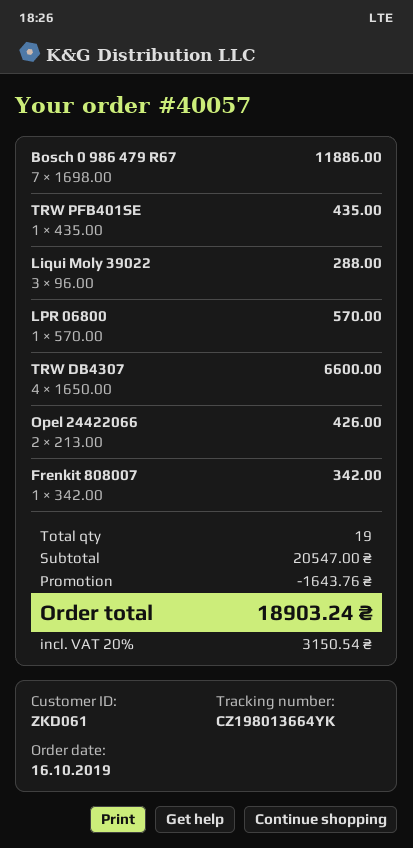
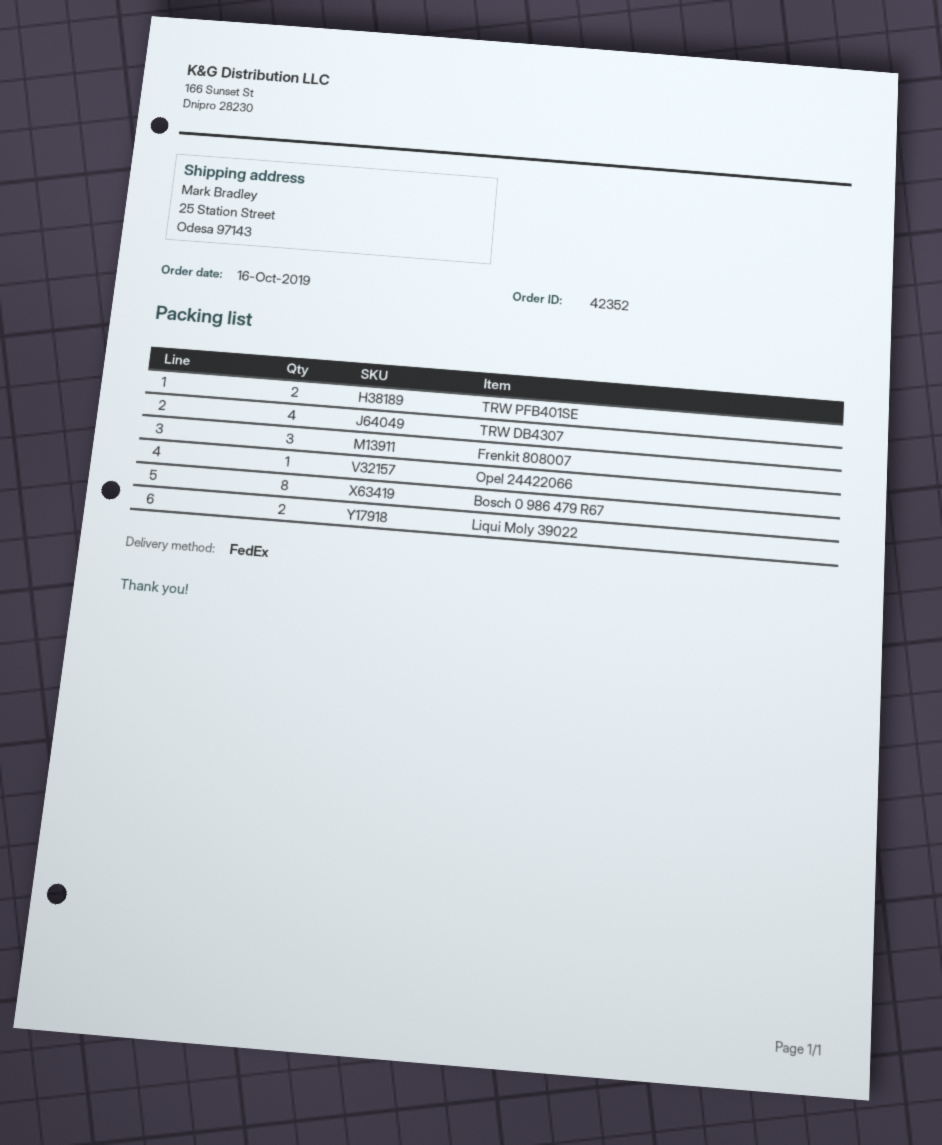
order number: 40057 -> 42352
Bosch 0 986 479 R67: 7 -> 8
TRW PFB401SE: 1 -> 2
Liqui Moly 39022: 3 -> 2
LPR 06800: 1 -> none
Opel 24422066: 2 -> 1
Frenkit 808007: 1 -> 3

